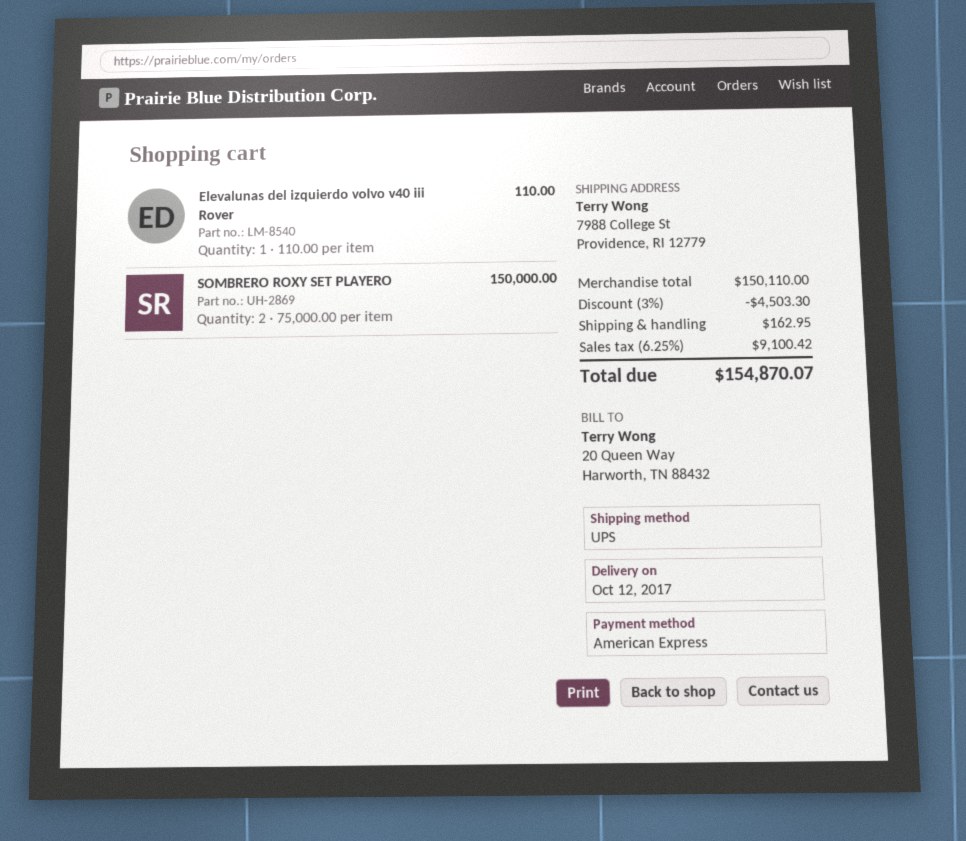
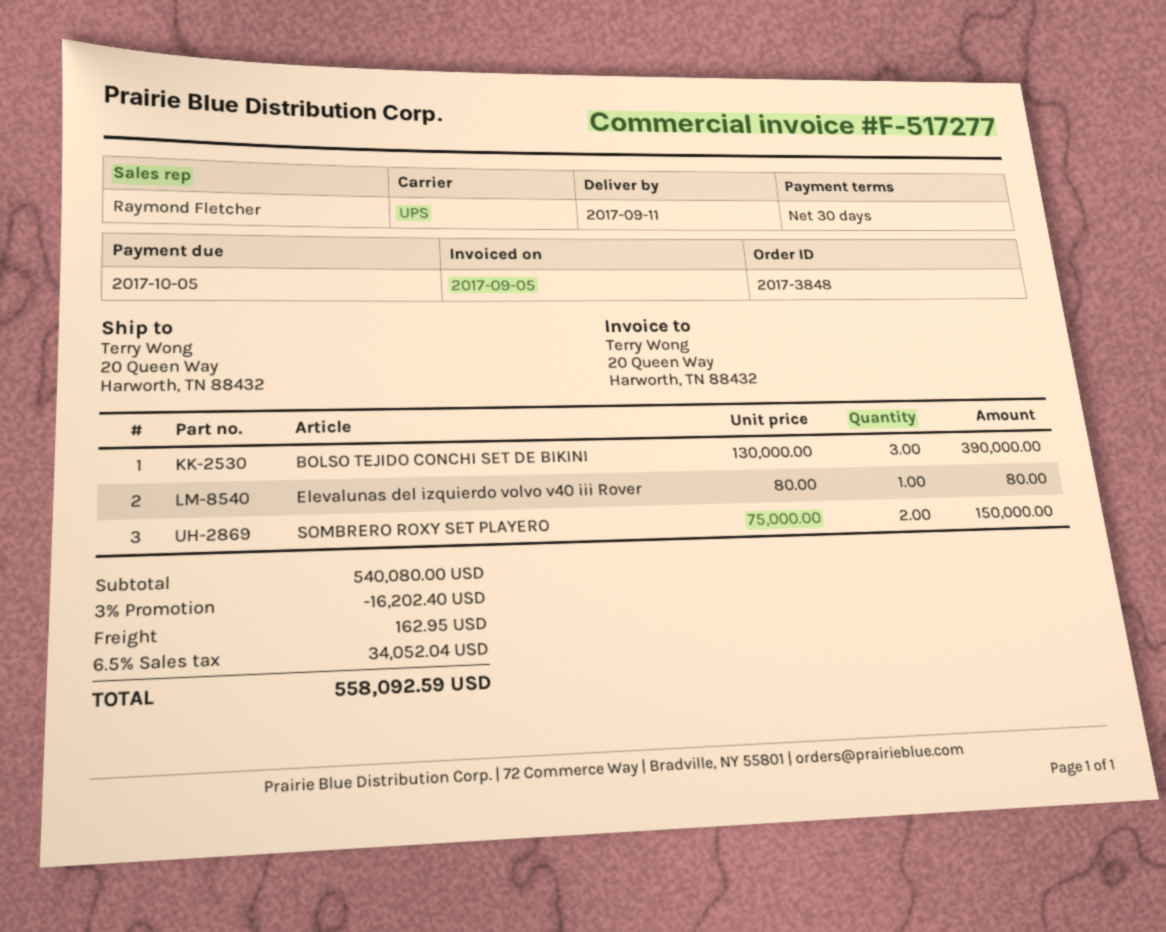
delivery date: 2017-10-12 -> 2017-09-11
ship to: 7988 College St, Providence, RI 12779 -> 20 Queen Way, Harworth, TN 88432
Elevalunas del izquierdo volvo v40 iii Rover: 1 x 110.00 = 110.00 -> 1 x 80.00 = 80.00
BOLSO TEJIDO CONCHI SET DE BIKINI: none -> 3 x 130000.00 = 390000.00
subtotal: 150110.00 -> 540080.00
discount: 3% = 4503.30 -> 3% = 16202.40
tax: 6.25% = 9100.42 -> 6.5% = 34052.04
total: 154870.07 -> 558092.59

